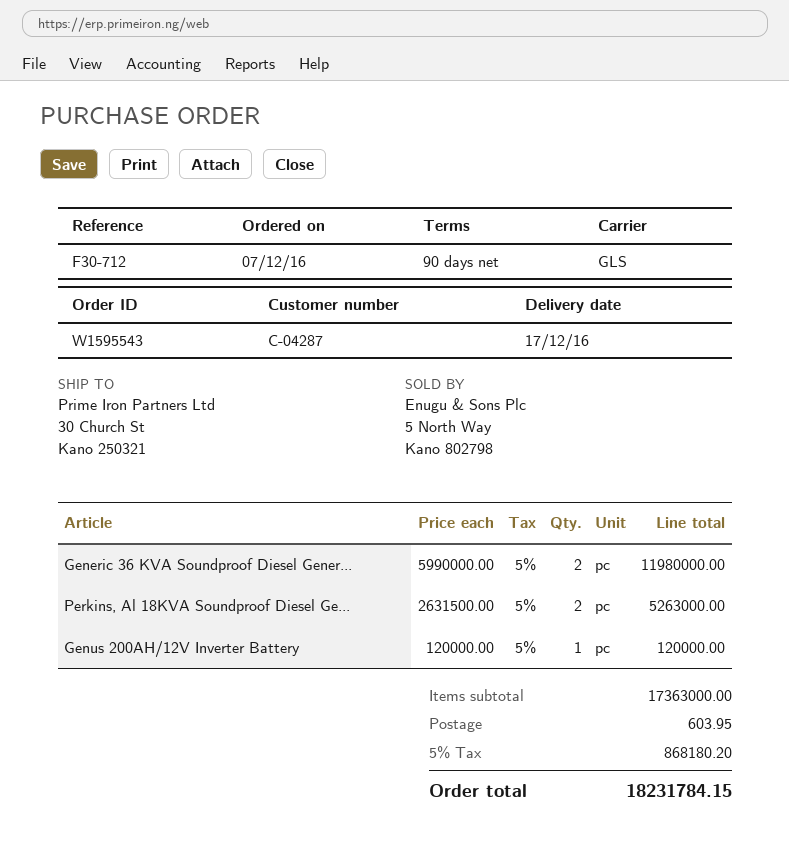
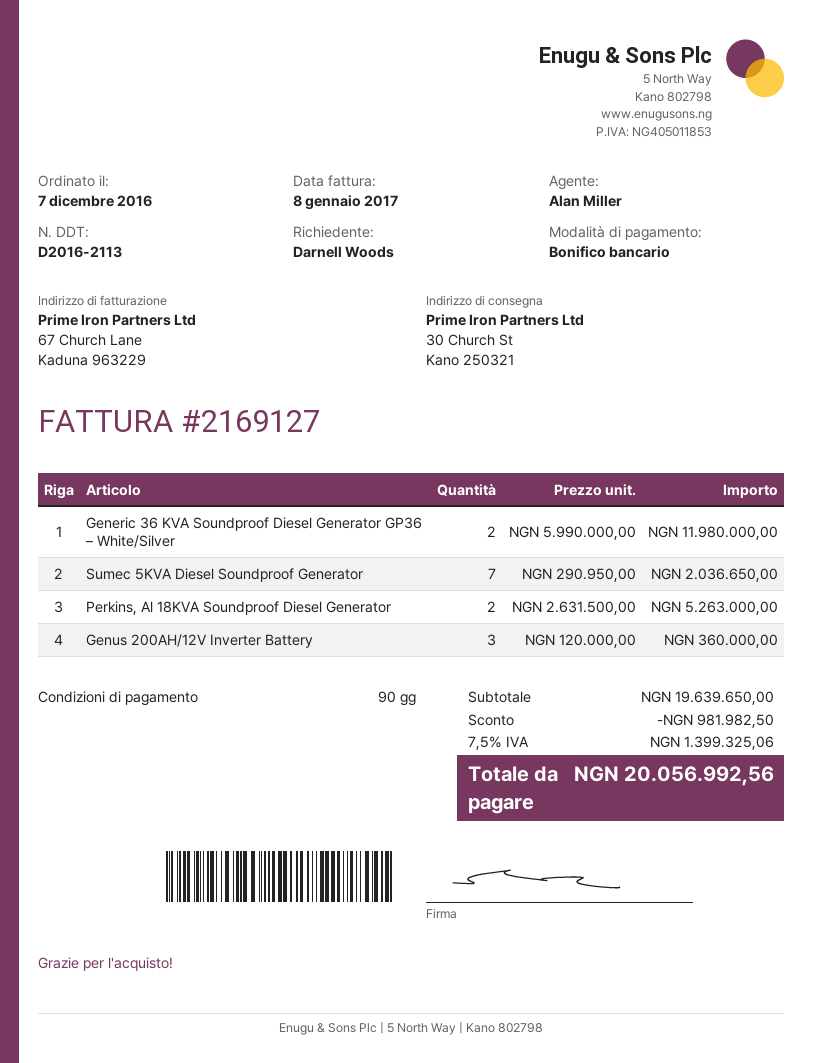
Genus 200AH/12V Inverter Battery: 1 x 120000.00 = 120000.00 -> 3 x 120000.00 = 360000.00
Sumec 5KVA Diesel Soundproof Generator: none -> 7 x 290950.00 = 2036650.00
subtotal: 17363000.00 -> 19639650.00
discount: none -> 981982.50
shipping: 603.95 -> none
tax: 5% = 868180.20 -> 7.5% = 1399325.06
total: 18231784.15 -> 20056992.56

